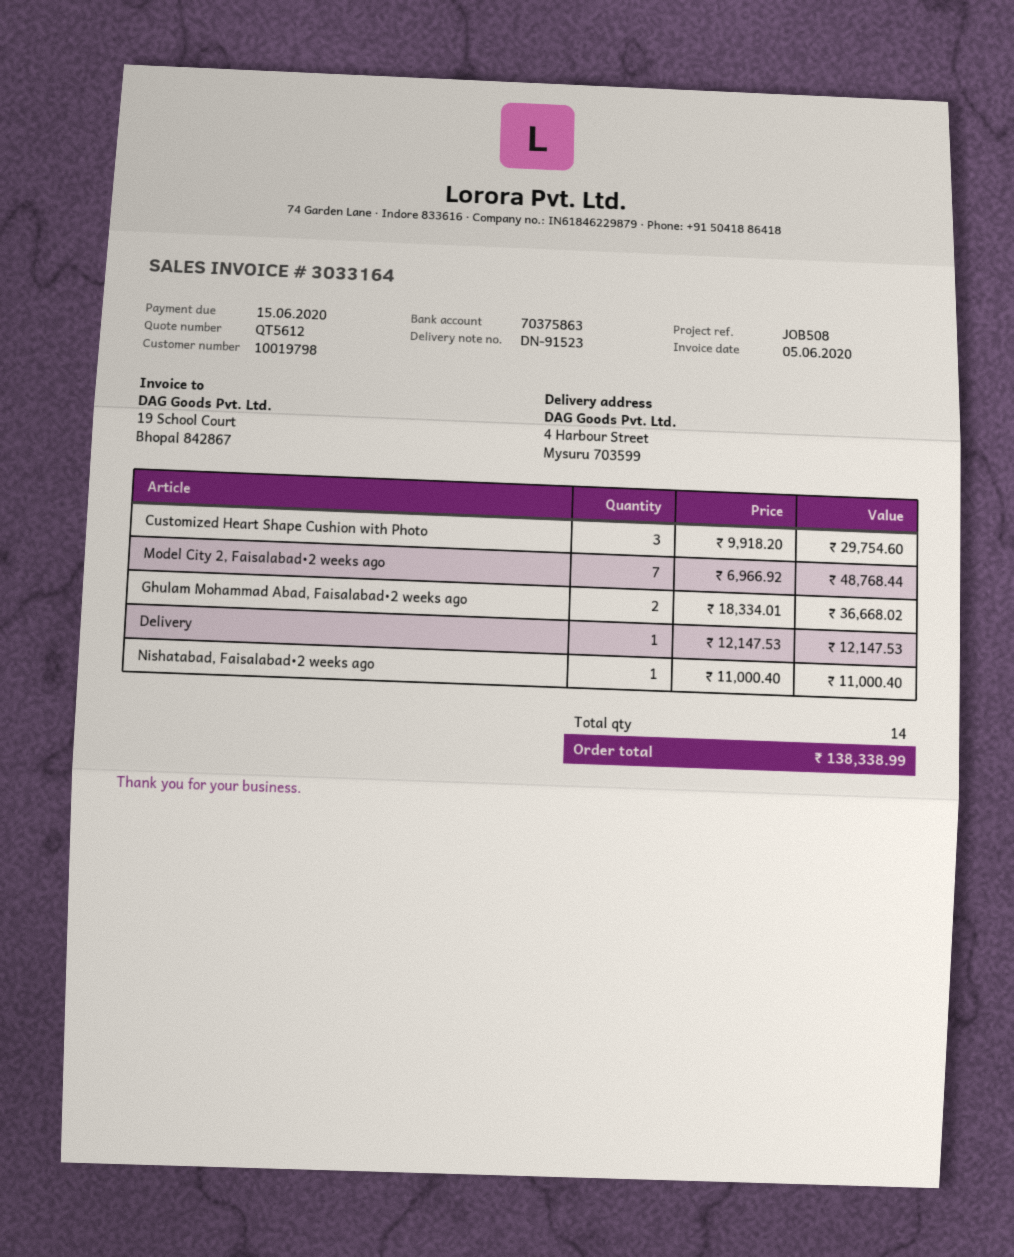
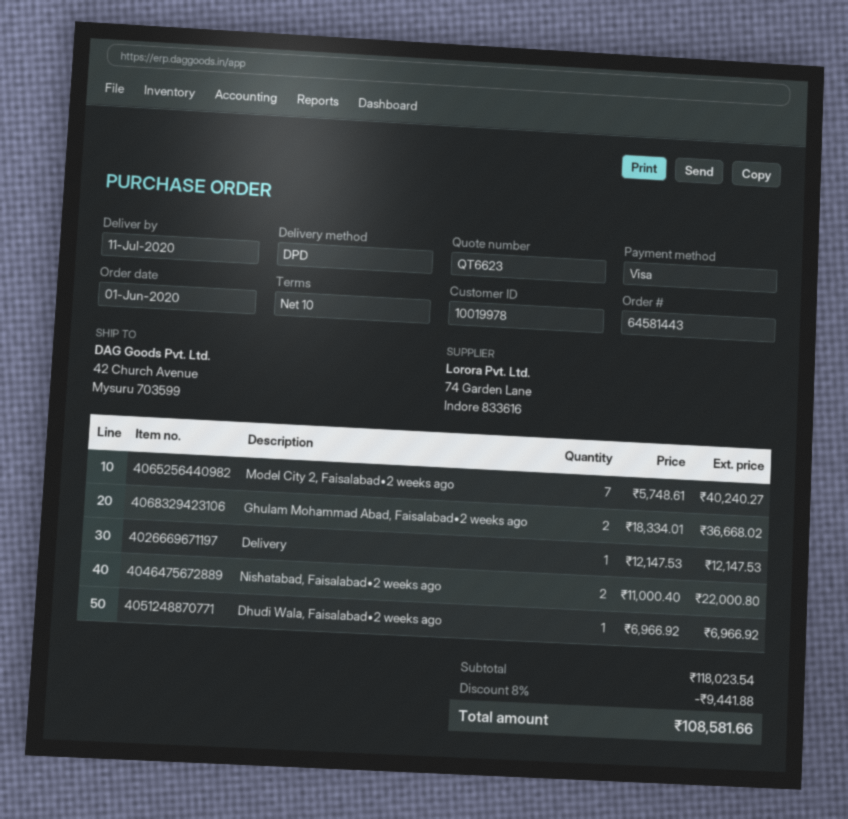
quote number: QT5612 -> QT6623
customer number: 10019798 -> 10019978
ship to: 4 Harbour Street, Mysuru 703599 -> 42 Church Avenue, Mysuru 703599
Customized Heart Shape Cushion with Photo: 3 x 9918.20 = 29754.60 -> none
Model City 2, Faisalabad•2 weeks ago: 7 x 6966.92 = 48768.44 -> 7 x 5748.61 = 40240.27
Nishatabad, Faisalabad•2 weeks ago: 1 x 11000.40 = 11000.40 -> 2 x 11000.40 = 22000.80
Dhudi Wala, Faisalabad•2 weeks ago: none -> 1 x 6966.92 = 6966.92
discount: none -> 8% = 9441.88
total: 138338.99 -> 108581.66

